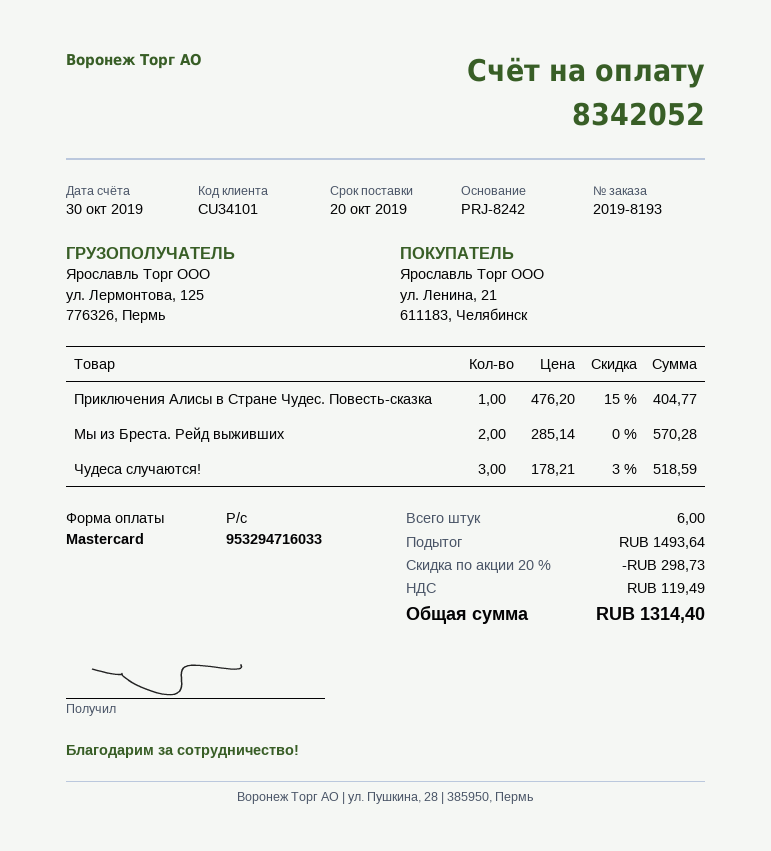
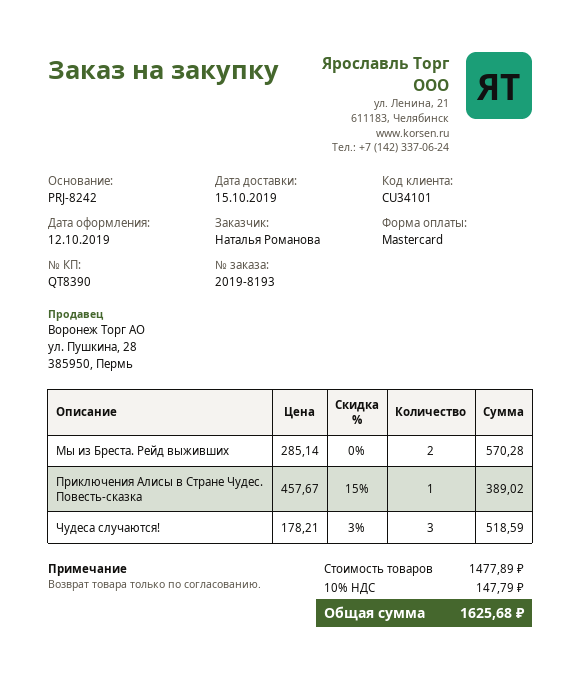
delivery date: 2019-10-20 -> 2019-10-15
Приключения Алисы в Стране Чудес. Повесть-сказка: 1 x 476.20 - 15% = 404.77 -> 1 x 457.67 - 15% = 389.02
subtotal: 1493.64 -> 1477.89
discount: 20% = 298.73 -> none
tax: 119.49 -> 147.79
total: 1314.40 -> 1625.68

